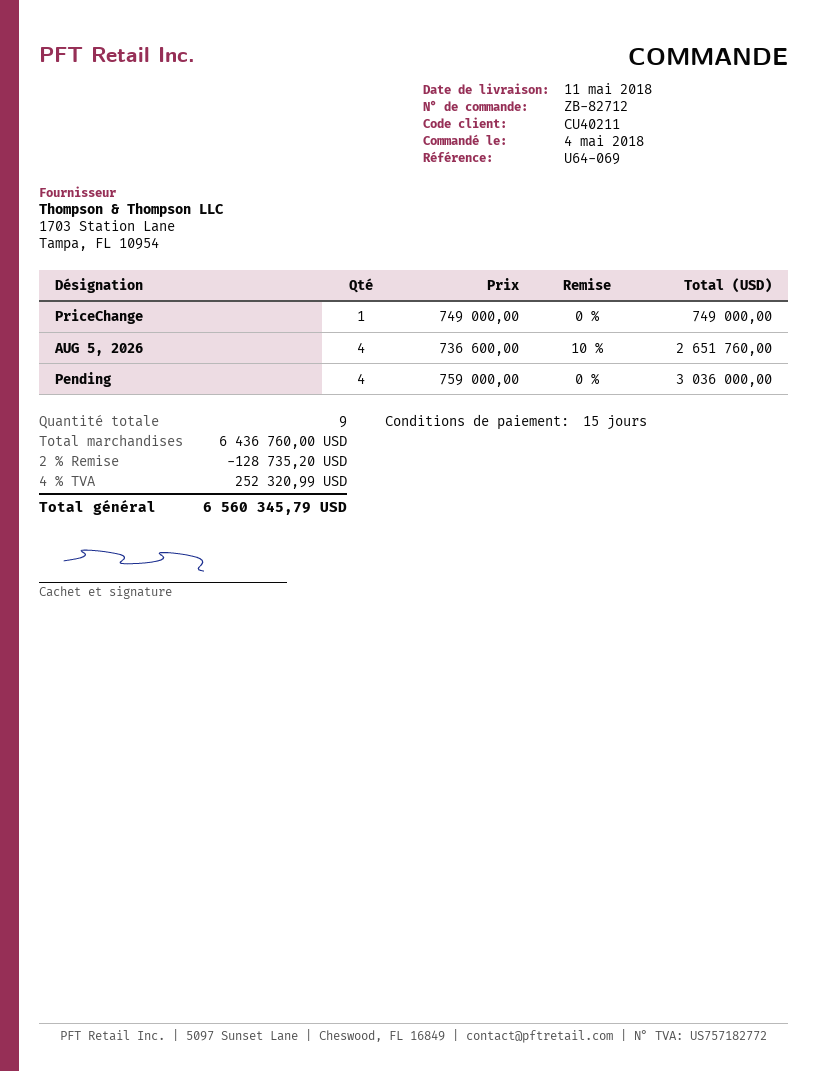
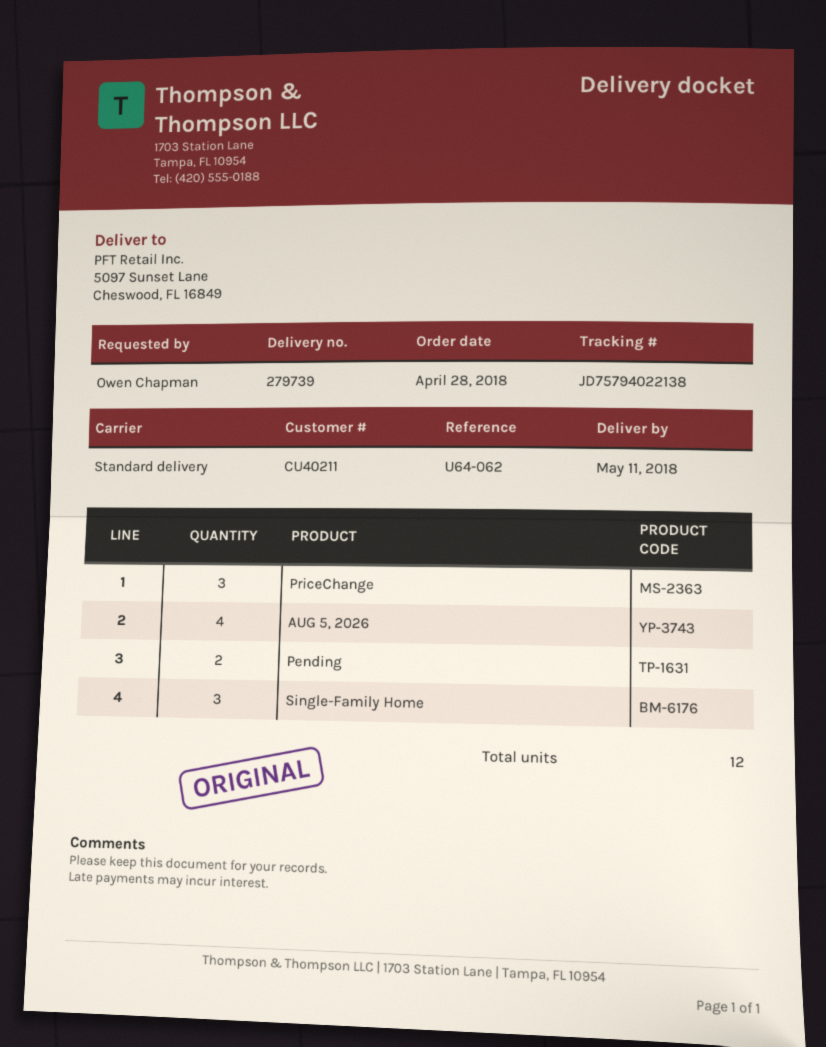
order date: 2018-05-04 -> 2018-04-28
reference: U64-069 -> U64-062
PriceChange: 1 -> 3
Pending: 4 -> 2
Single-Family Home: none -> 3
total quantity: 9 -> 12

